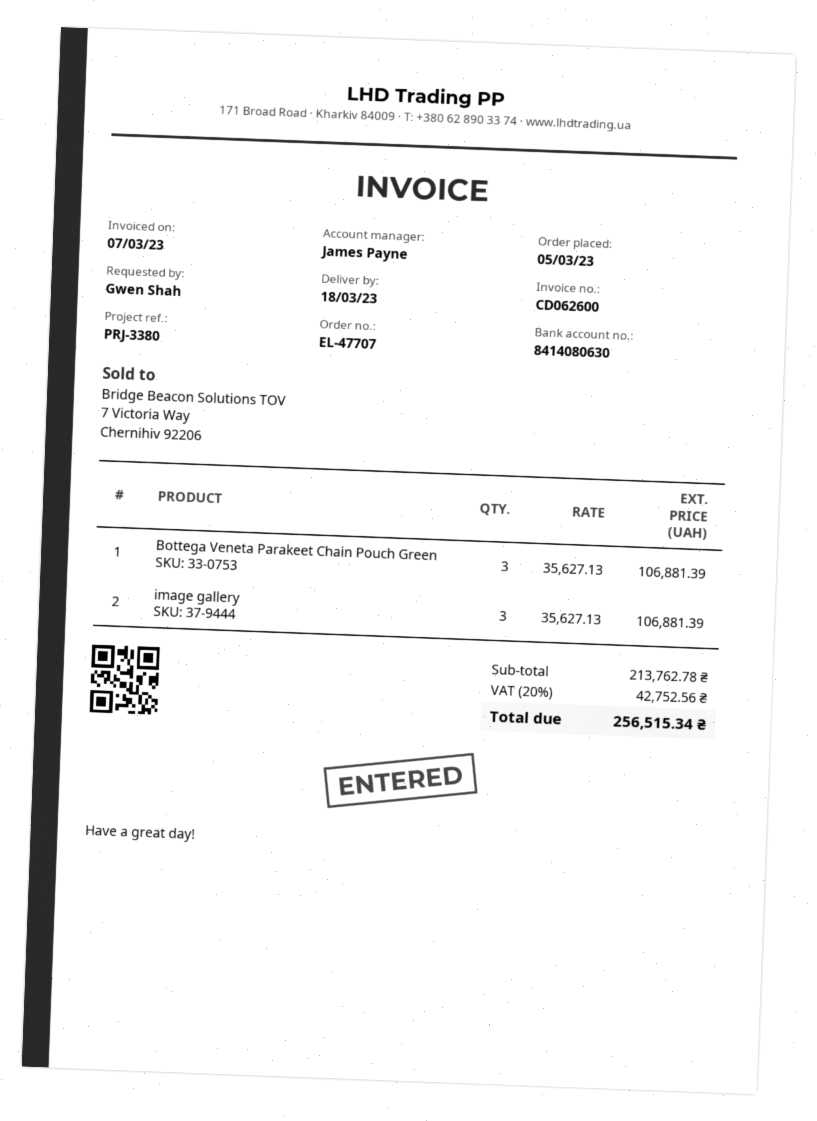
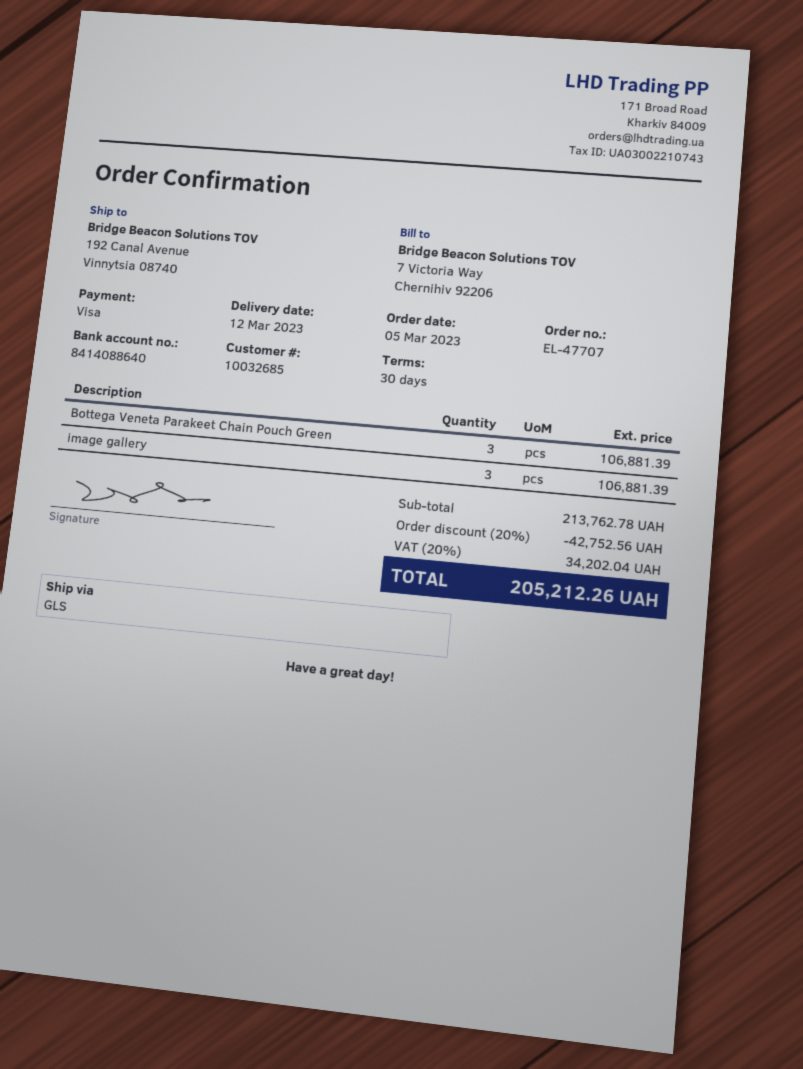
delivery date: 2023-03-18 -> 2023-03-12
bank account: 8414080630 -> 8414088640
discount: none -> 20% = 42752.56
tax: 20% = 42752.56 -> 20% = 34202.04
total: 256515.34 -> 205212.26

